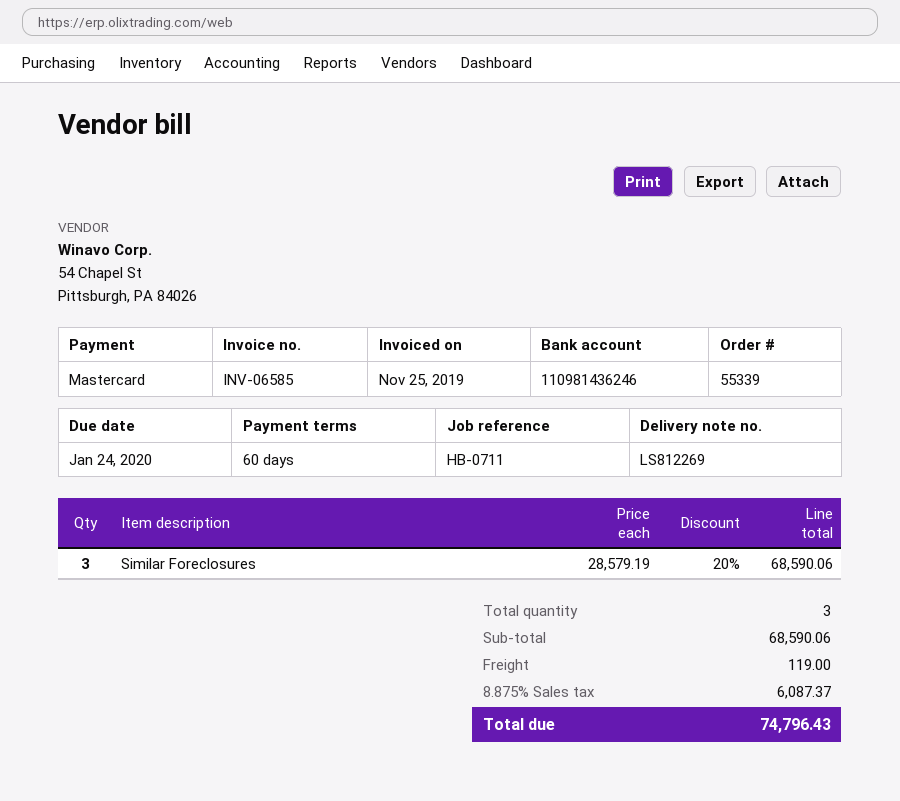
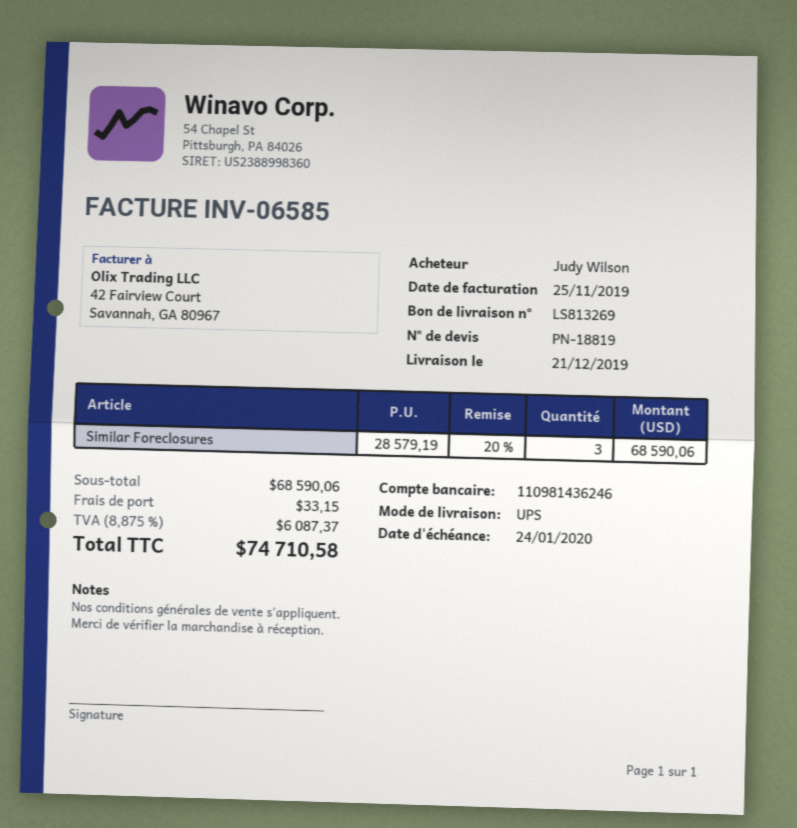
delivery note number: LS812269 -> LS813269
shipping: 119.00 -> 33.15
total: 74796.43 -> 74710.58

